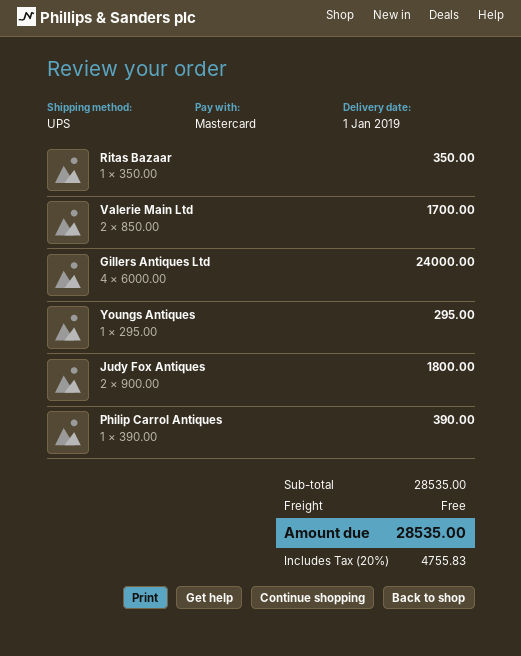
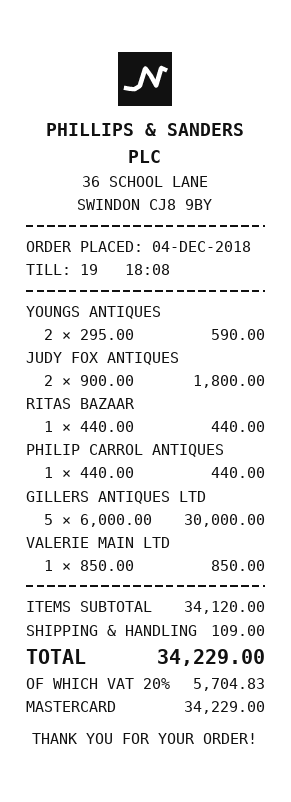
Ritas Bazaar: 1 x 350.00 = 350.00 -> 1 x 440.00 = 440.00
Valerie Main Ltd: 2 x 850.00 = 1700.00 -> 1 x 850.00 = 850.00
Gillers Antiques Ltd: 4 x 6000.00 = 24000.00 -> 5 x 6000.00 = 30000.00
Youngs Antiques: 1 x 295.00 = 295.00 -> 2 x 295.00 = 590.00
Philip Carrol Antiques: 1 x 390.00 = 390.00 -> 1 x 440.00 = 440.00
subtotal: 28535.00 -> 34120.00
shipping: 0.00 -> 109.00
tax: 20% = 4755.83 -> 20% = 5704.83
total: 28535.00 -> 34229.00

